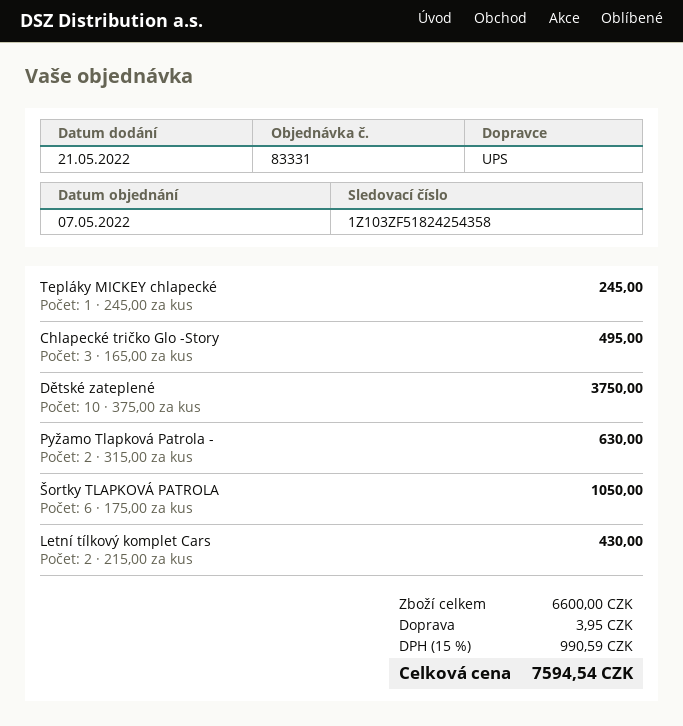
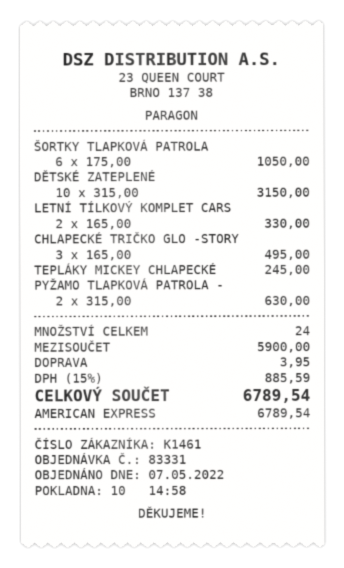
Dětské zateplené: 10 x 375.00 = 3750.00 -> 10 x 315.00 = 3150.00
Letní tílkový komplet Cars: 2 x 215.00 = 430.00 -> 2 x 165.00 = 330.00
subtotal: 6600.00 -> 5900.00
tax: 15% = 990.59 -> 15% = 885.59
total: 7594.54 -> 6789.54

